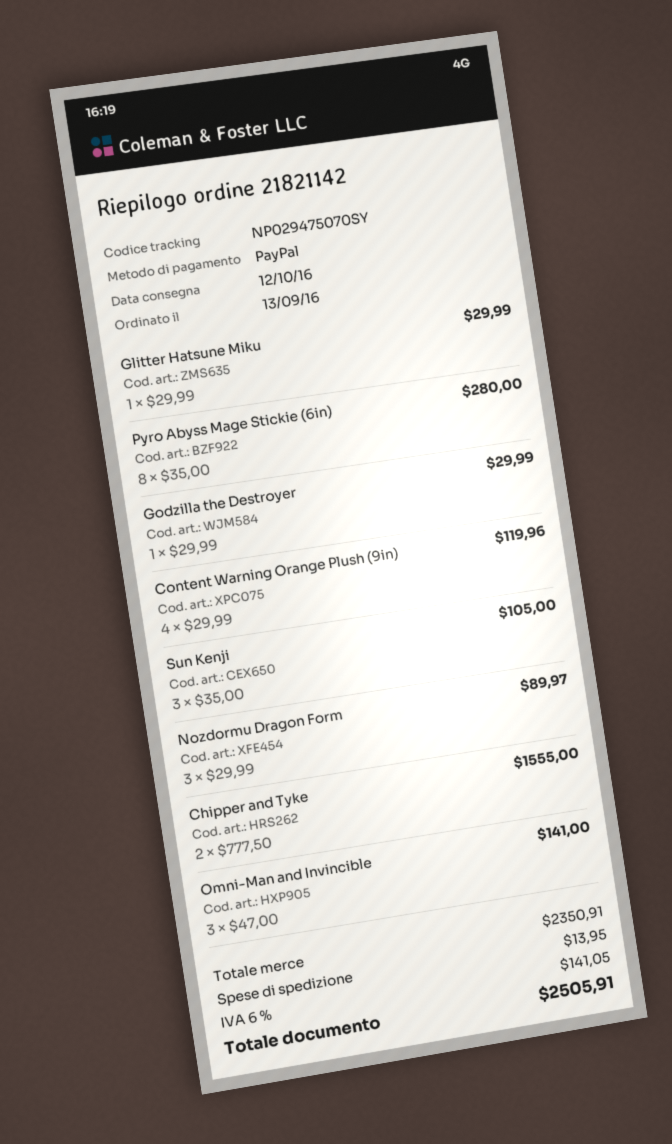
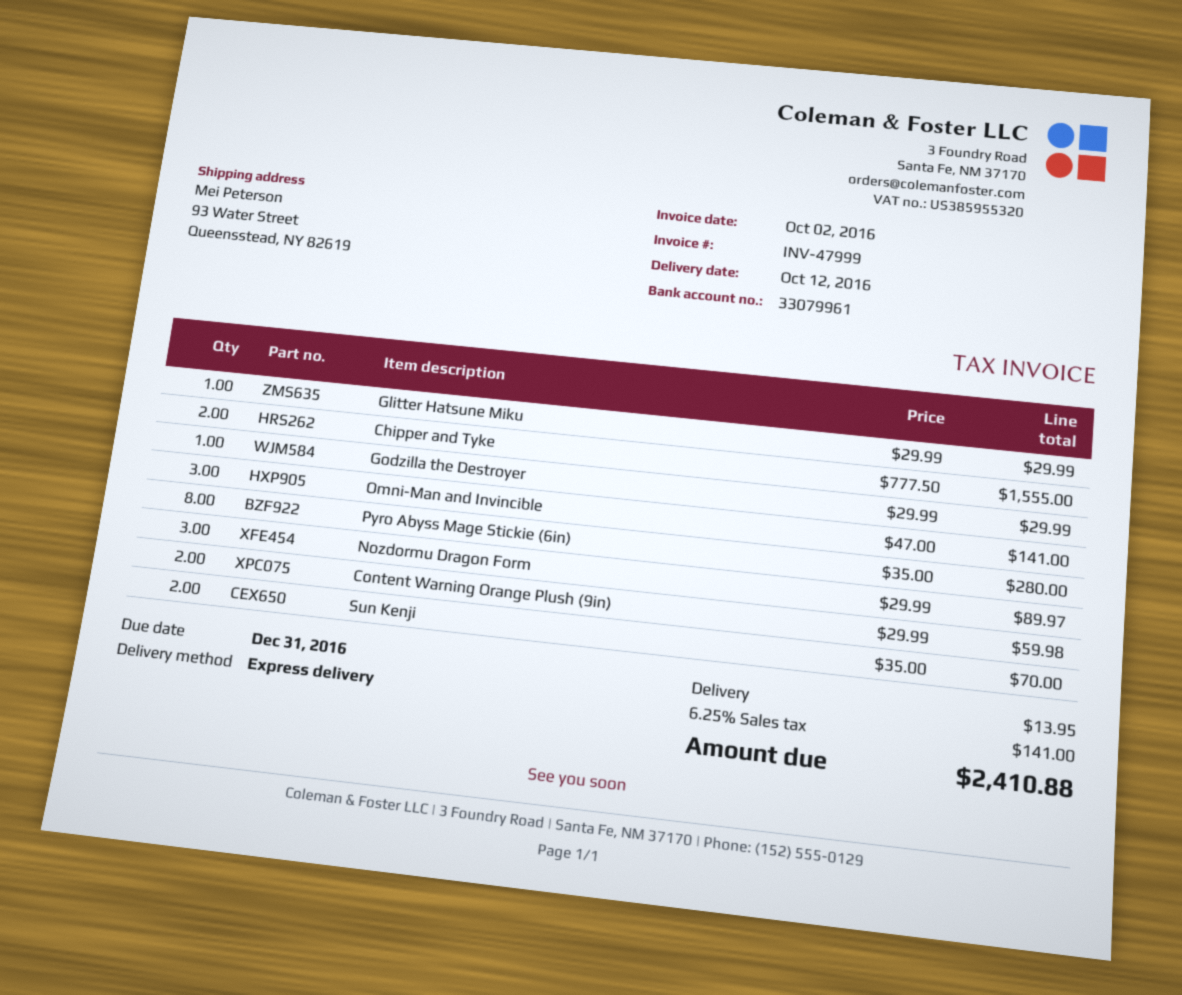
Content Warning Orange Plush (9in): 4 x 29.99 = 119.96 -> 2 x 29.99 = 59.98
Sun Kenji: 3 x 35.00 = 105.00 -> 2 x 35.00 = 70.00
tax: 6% = 141.05 -> 6.25% = 141.00
total: 2505.91 -> 2410.88

